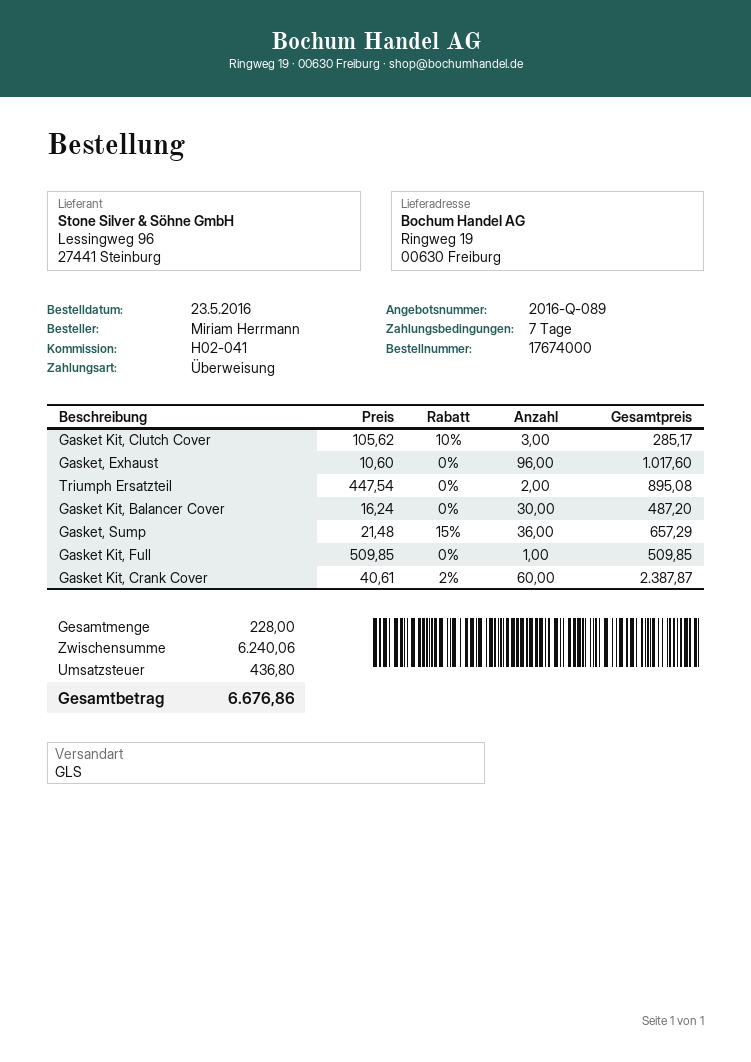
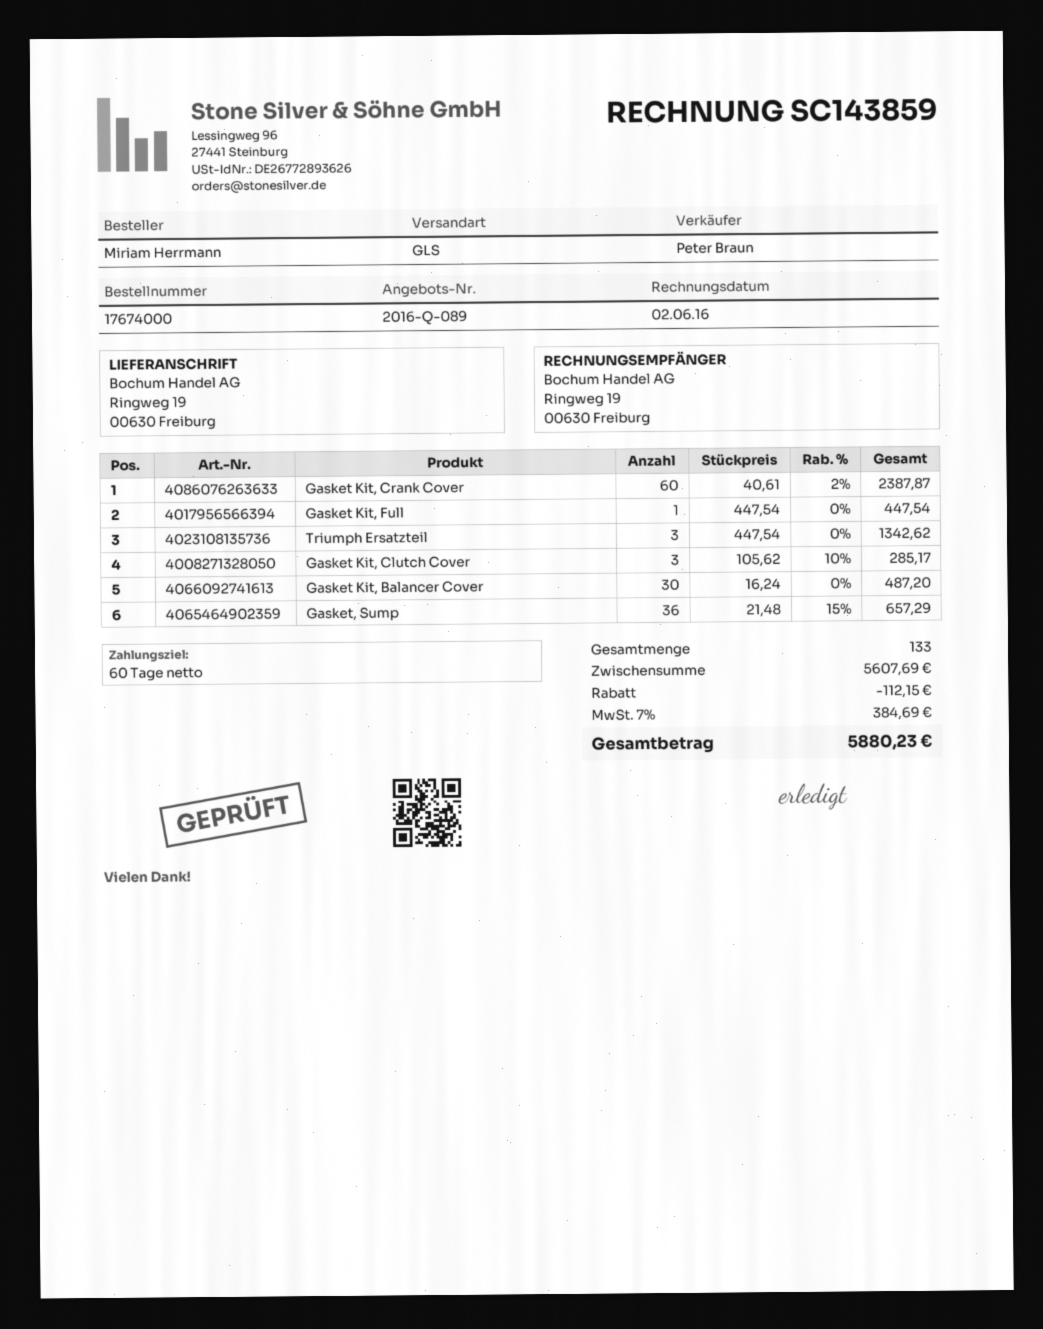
payment terms: 7 days -> 60 days
Gasket, Exhaust: 96 x 10.60 = 1017.60 -> none
Triumph Ersatzteil: 2 x 447.54 = 895.08 -> 3 x 447.54 = 1342.62
Gasket Kit, Full: 1 x 509.85 = 509.85 -> 1 x 447.54 = 447.54
total quantity: 228 -> 133
subtotal: 6240.06 -> 5607.69
discount: none -> 112.15
tax: 436.80 -> 384.69
total: 6676.86 -> 5880.23

